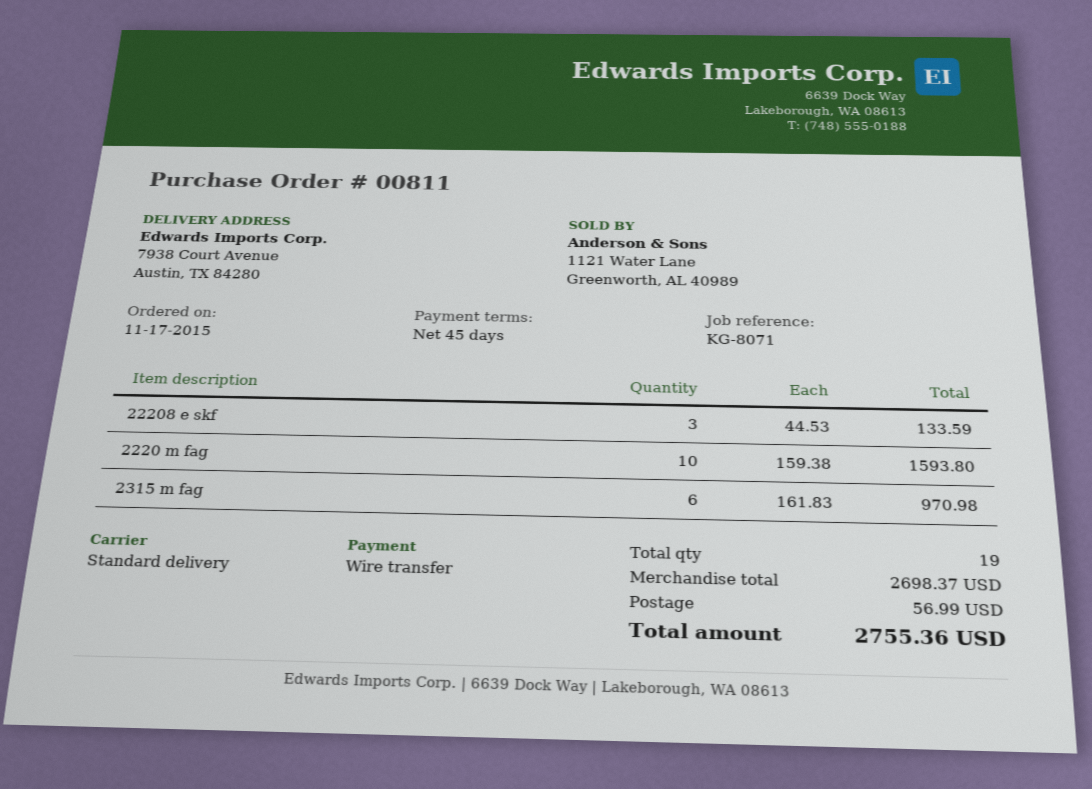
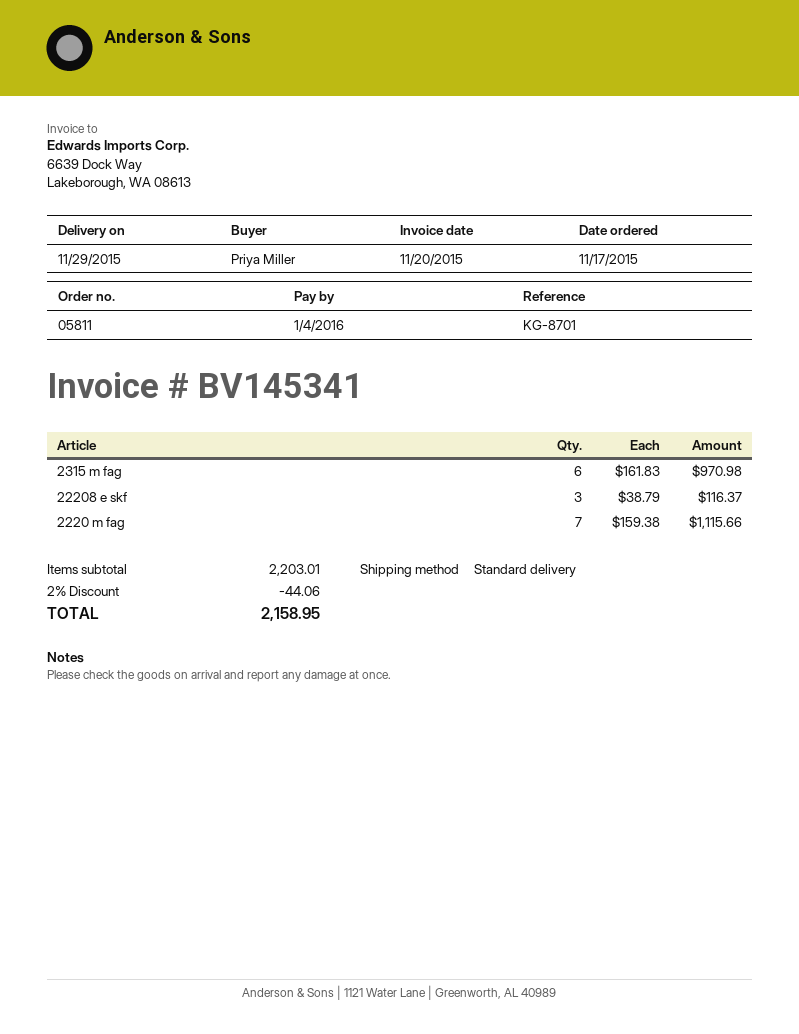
order number: 00811 -> 05811
reference: KG-8071 -> KG-8701
22208 e skf: 3 x 44.53 = 133.59 -> 3 x 38.79 = 116.37
2220 m fag: 10 x 159.38 = 1593.80 -> 7 x 159.38 = 1115.66
subtotal: 2698.37 -> 2203.01
discount: none -> 2% = 44.06
shipping: 56.99 -> none
total: 2755.36 -> 2158.95

